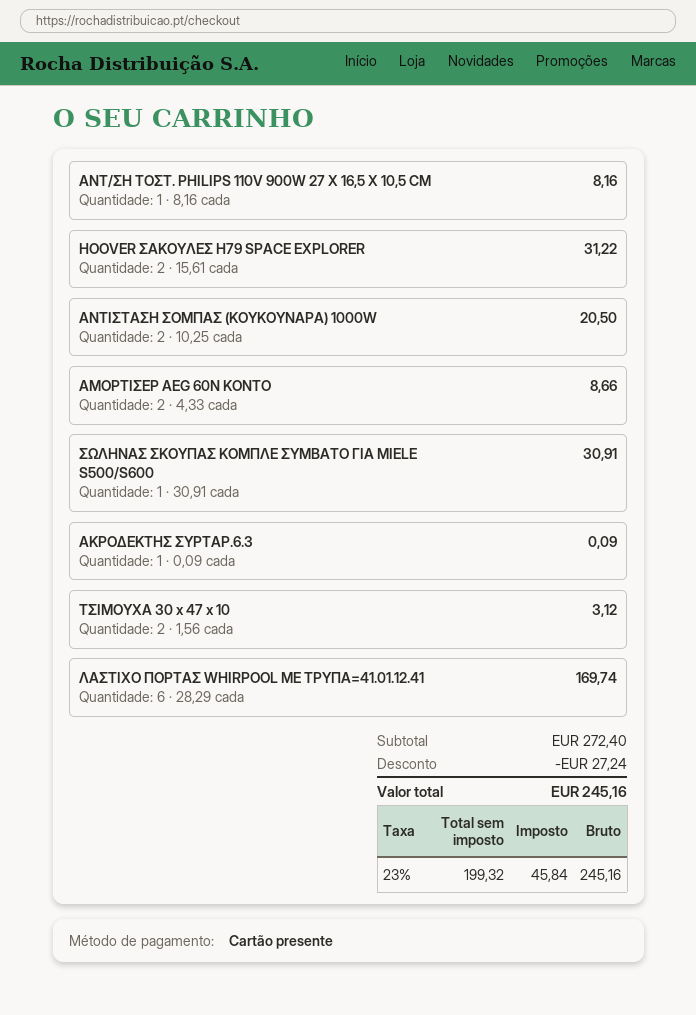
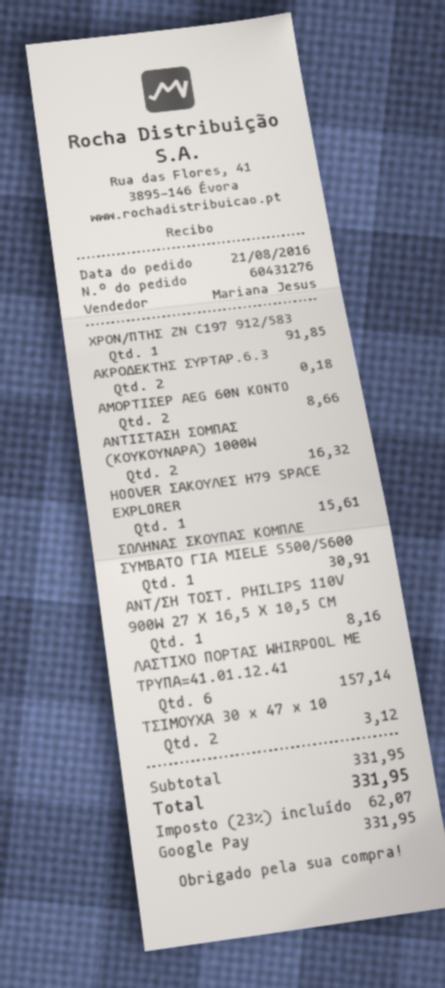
payment method: gift card -> Google Pay
HOOVER ΣΑΚΟΥΛΕΣ H79 SPACE EXPLORER: 2 for 31.22 -> 1 for 15.61
ΑΝΤΙΣΤΑΣΗ ΣΟΜΠΑΣ (ΚΟΥΚΟΥΝΑΡΑ) 1000W: 2 for 20.50 -> 2 for 16.32
ΑΚΡΟΔΕΚΤΗΣ ΣΥΡΤΑΡ.6.3: 1 for 0.09 -> 2 for 0.18
ΛΑΣΤΙΧΟ ΠΟΡΤΑΣ WHIRPOOL ME ΤΡΥΠΑ=41.01.12.41: 6 for 169.74 -> 6 for 157.14
ΧΡΟΝ/ΠΤΗΣ ZN C197 912/583: none -> 1 for 91.85
subtotal: 272.40 -> 331.95
discount: 27.24 -> none
tax: 23% = 45.84 -> 23% = 62.07
total: 245.16 -> 331.95

